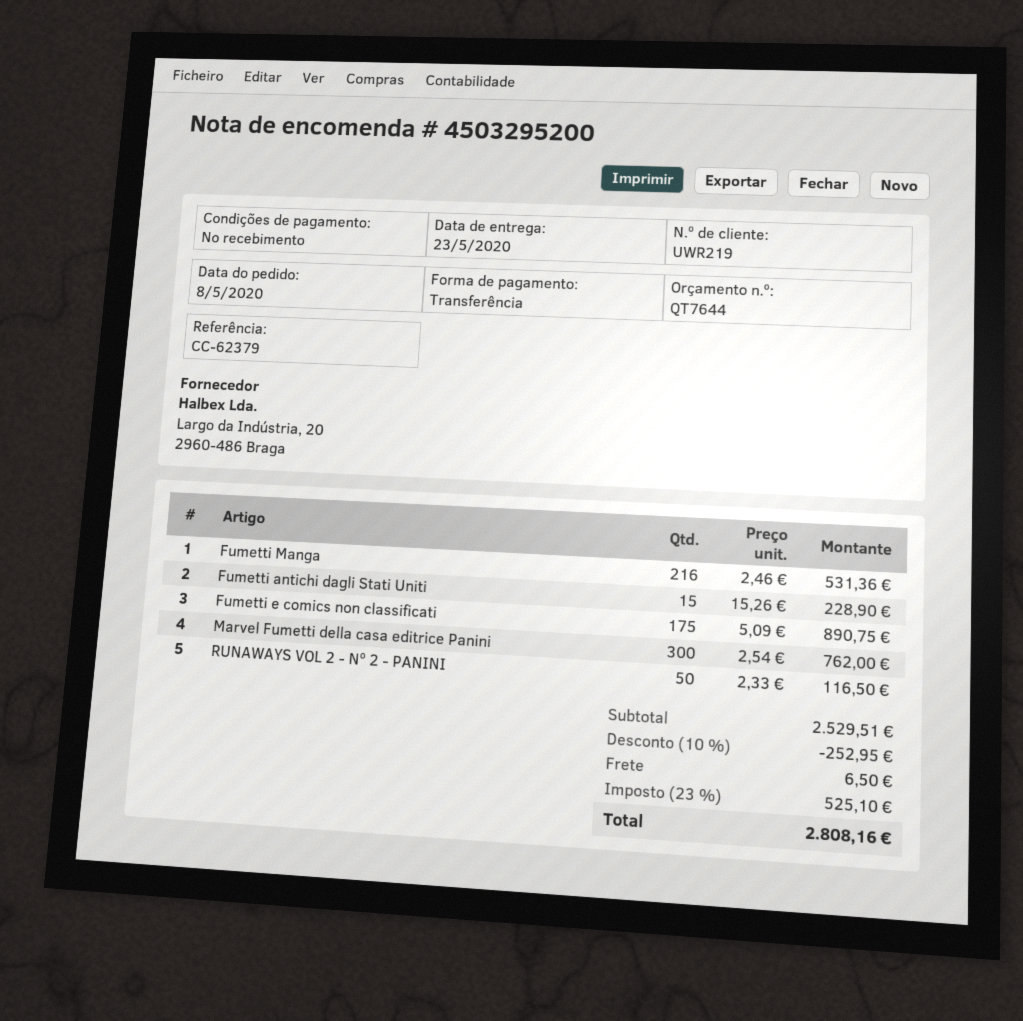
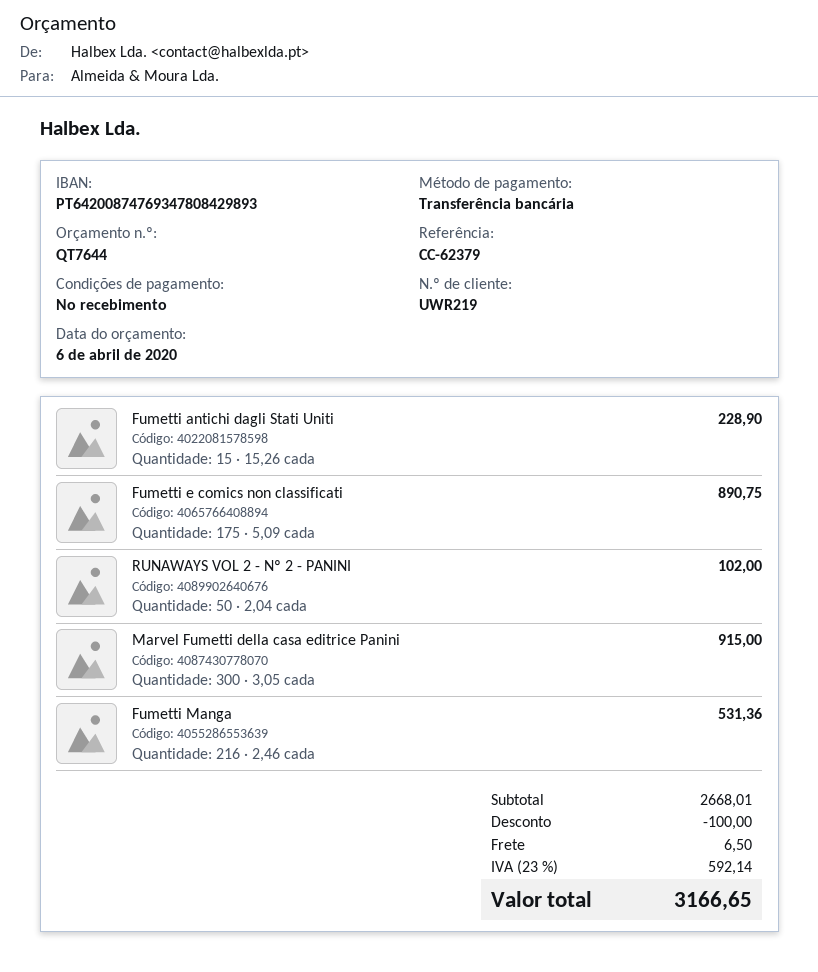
Marvel Fumetti della casa editrice Panini: 300 x 2.54 = 762.00 -> 300 x 3.05 = 915.00
RUNAWAYS VOL 2 - Nº 2 - PANINI: 50 x 2.33 = 116.50 -> 50 x 2.04 = 102.00
subtotal: 2529.51 -> 2668.01
discount: 252.95 -> 100.00
tax: 23% = 525.10 -> 23% = 592.14
total: 2808.16 -> 3166.65

